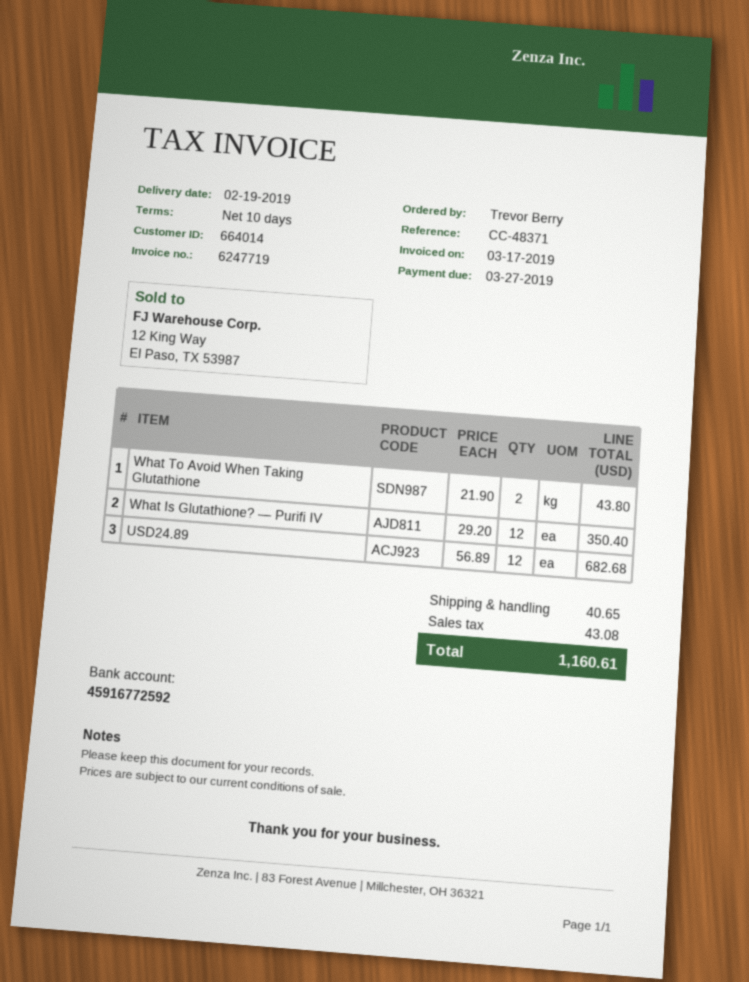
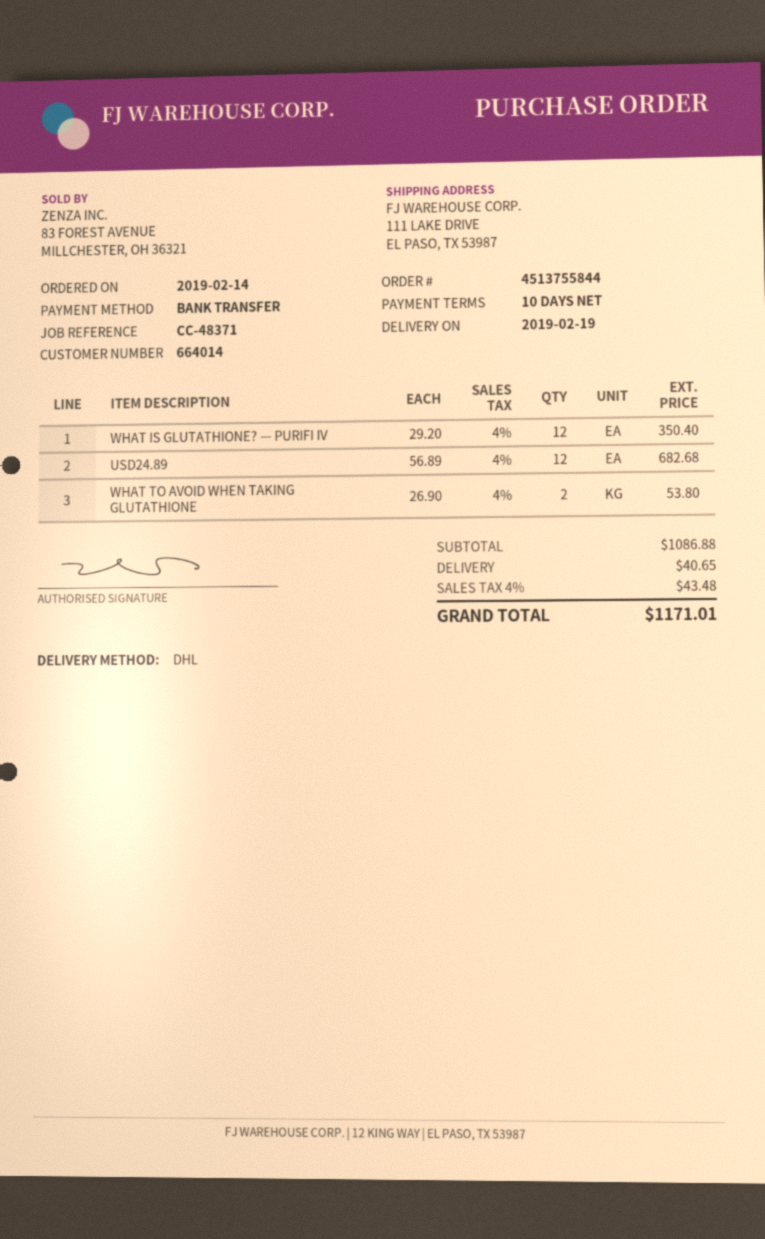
What To Avoid When Taking Glutathione: 2 x 21.90 = 43.80 -> 2 x 26.90 = 53.80
tax: 43.08 -> 43.48
total: 1160.61 -> 1171.01

